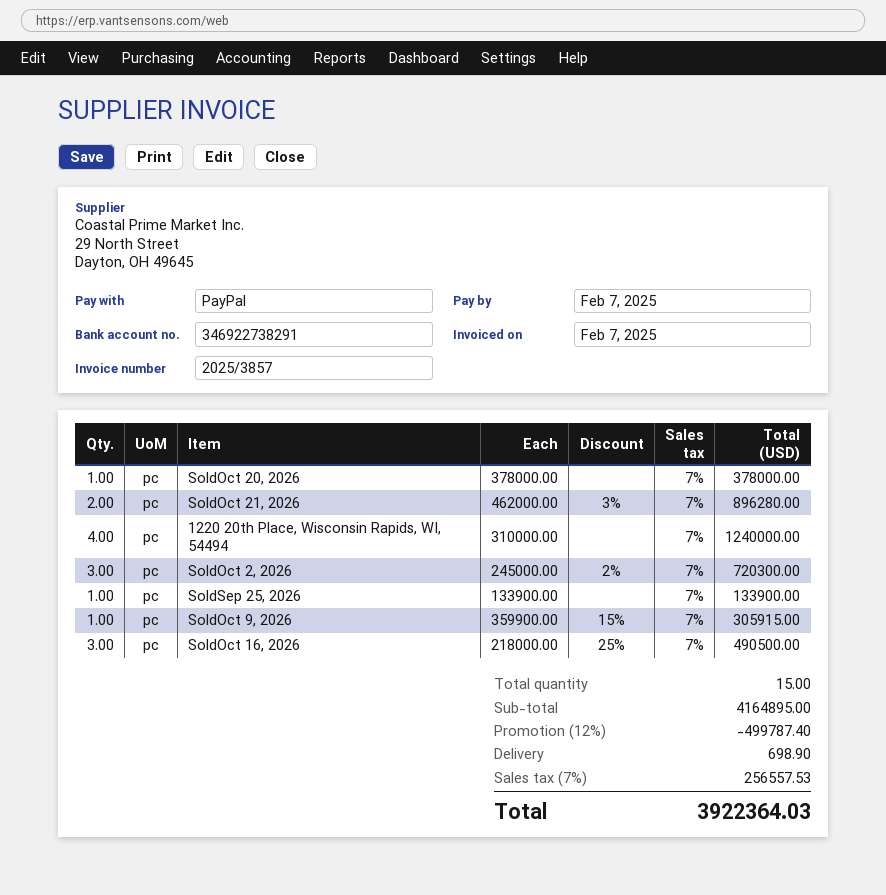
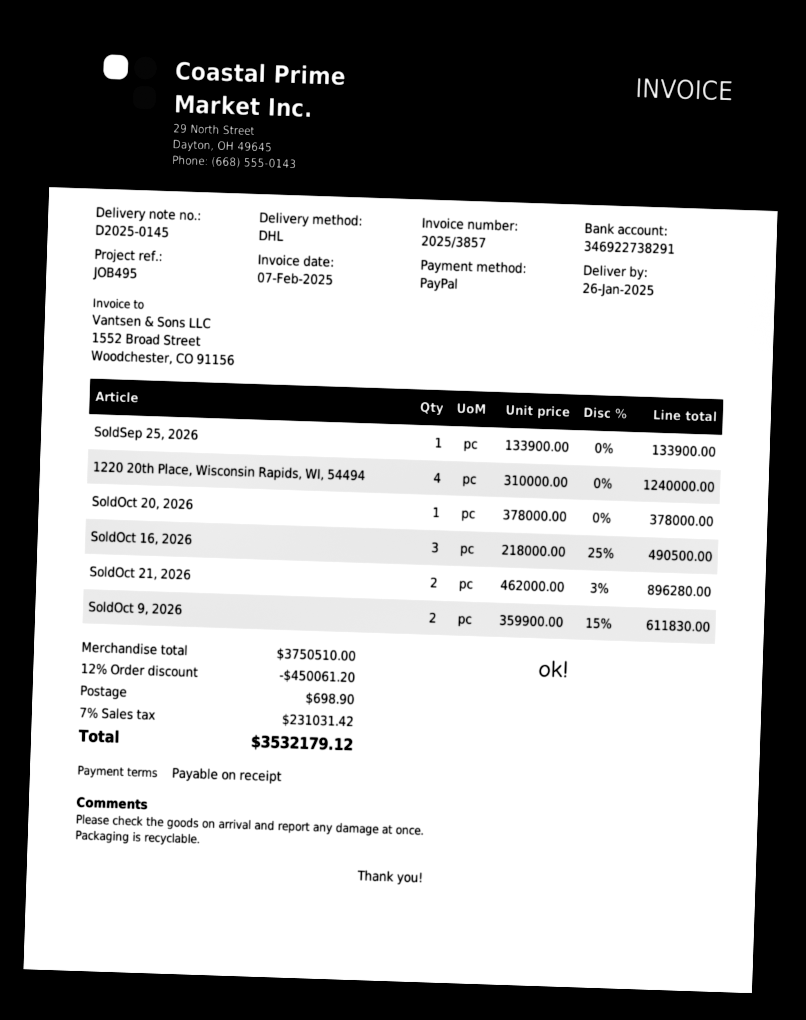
SoldOct 2, 2026: 3 x 245000.00 - 2% = 720300.00 -> none
SoldOct 9, 2026: 1 x 359900.00 - 15% = 305915.00 -> 2 x 359900.00 - 15% = 611830.00
subtotal: 4164895.00 -> 3750510.00
discount: 12% = 499787.40 -> 12% = 450061.20
tax: 7% = 256557.53 -> 7% = 231031.42
total: 3922364.03 -> 3532179.12

